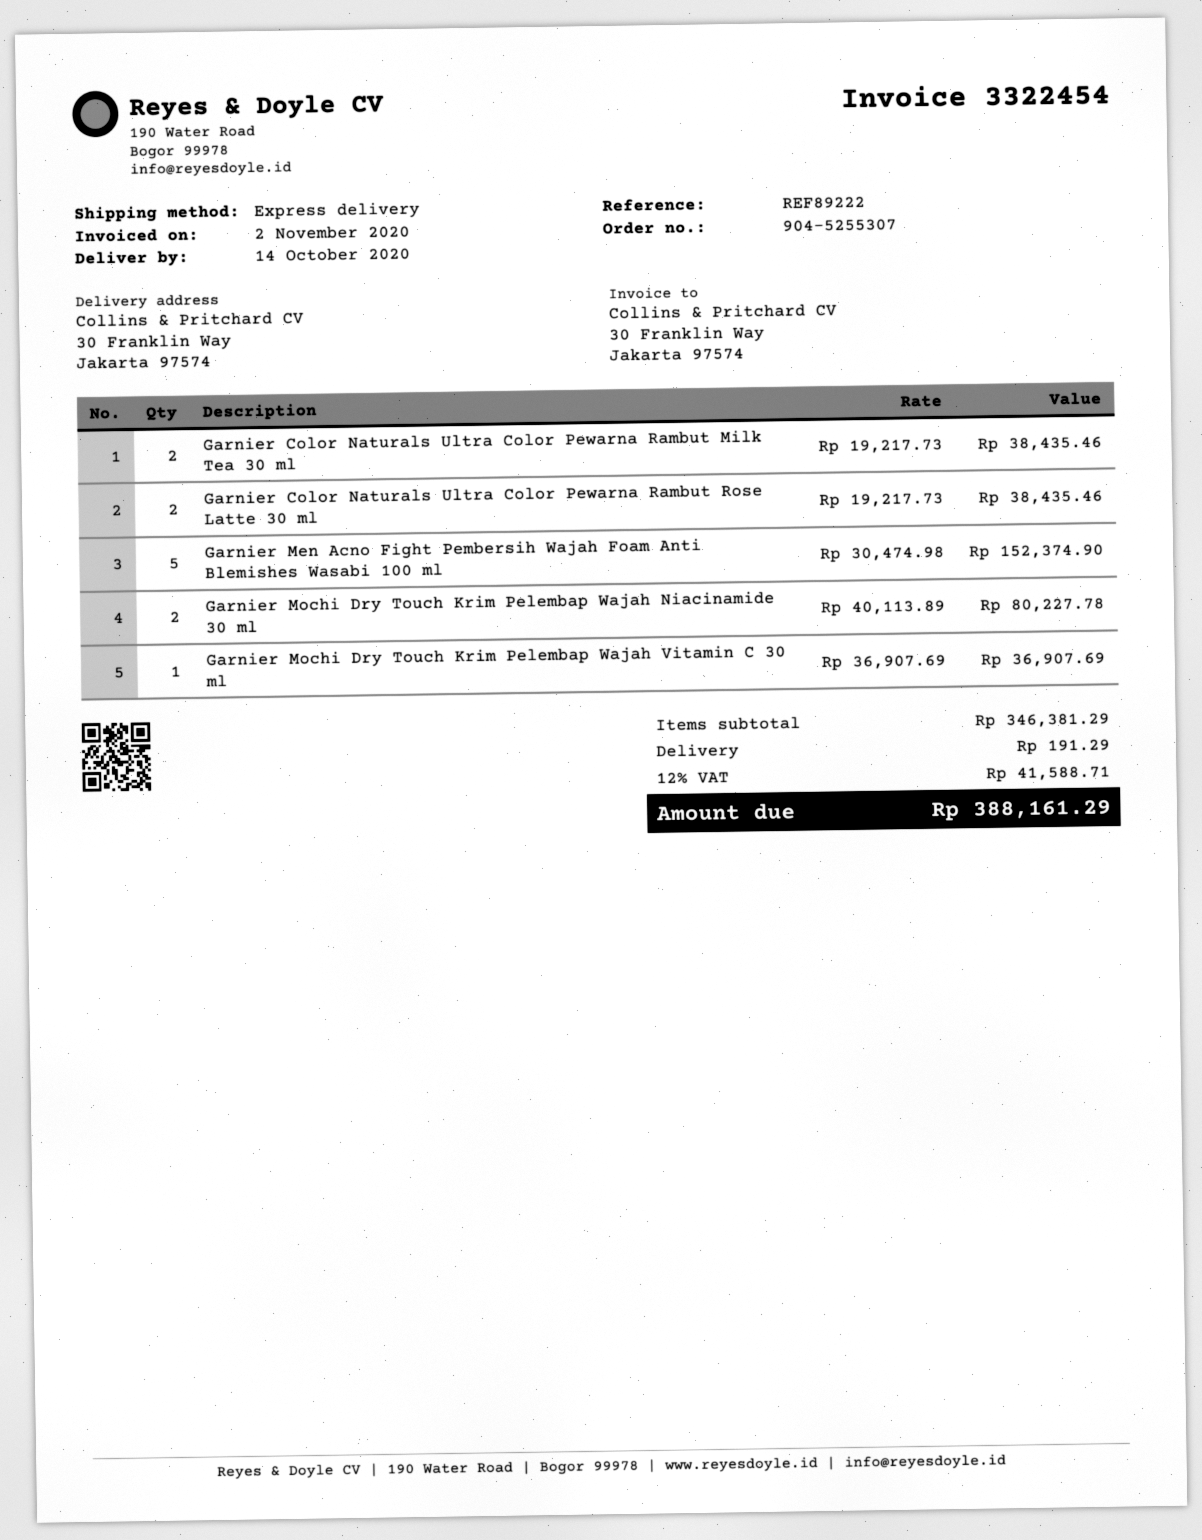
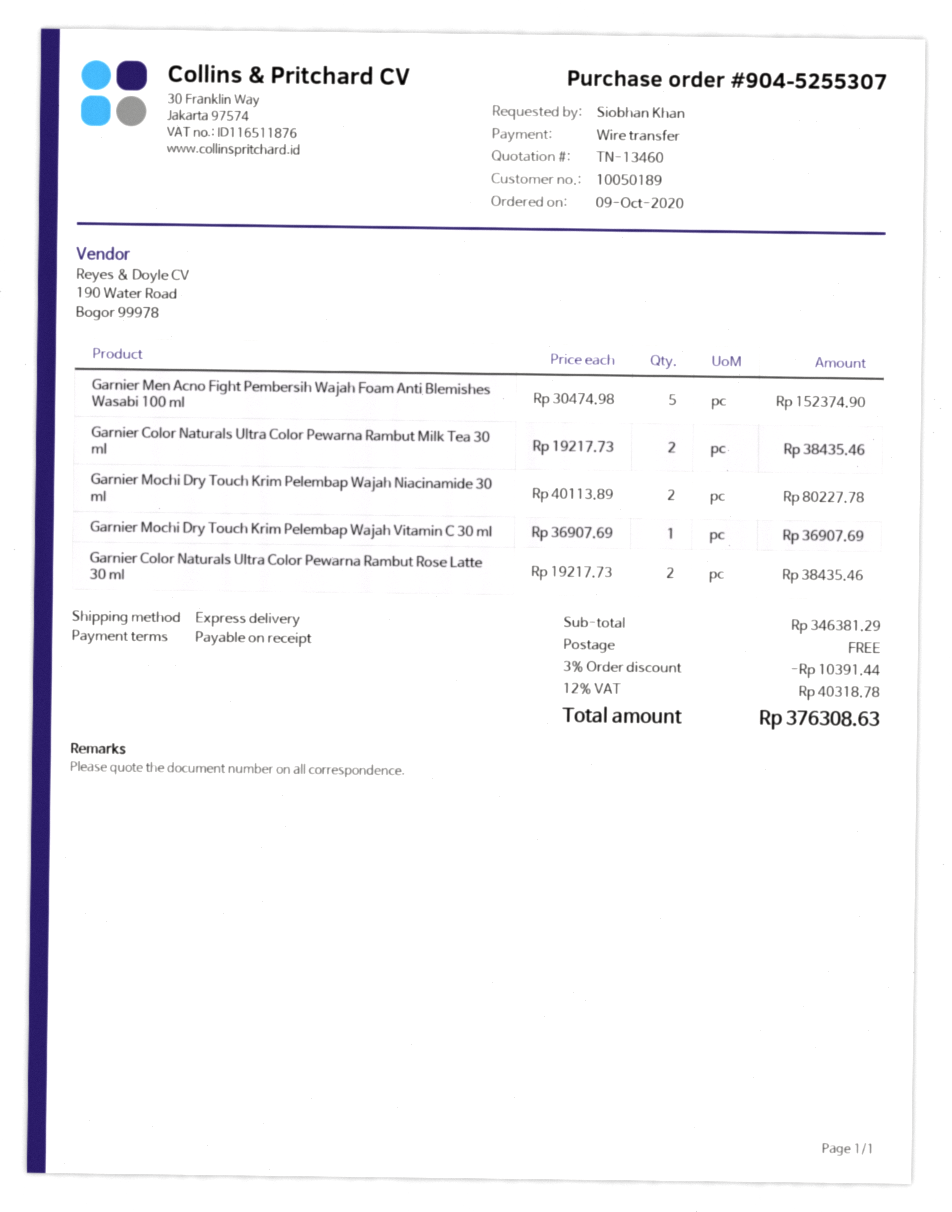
discount: none -> 3% = 10391.44
shipping: 191.29 -> 0.00
tax: 12% = 41588.71 -> 12% = 40318.78
total: 388161.29 -> 376308.63

